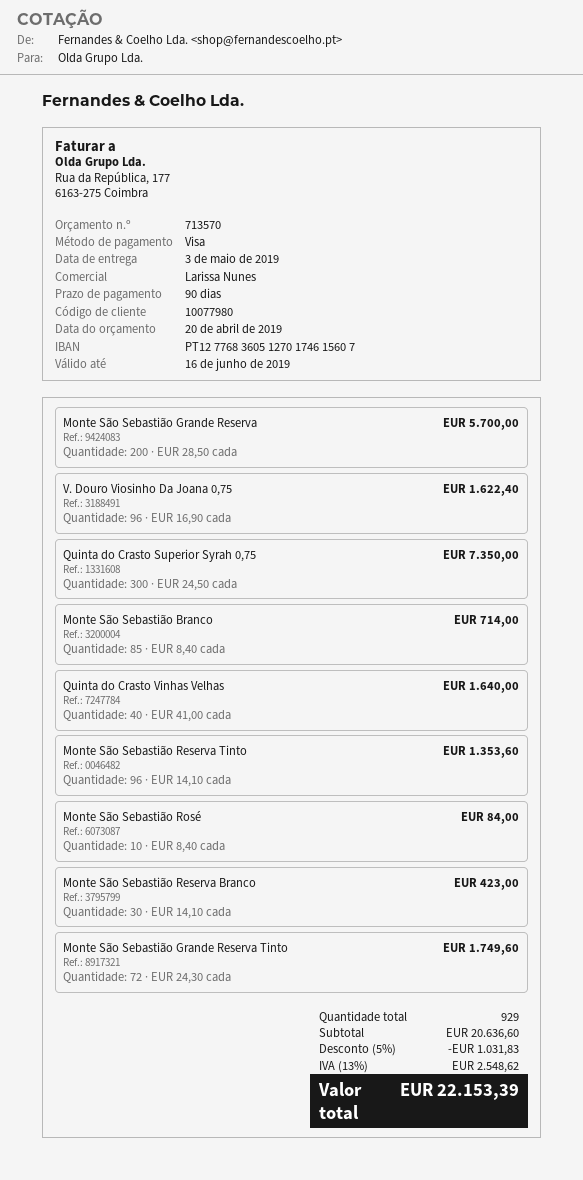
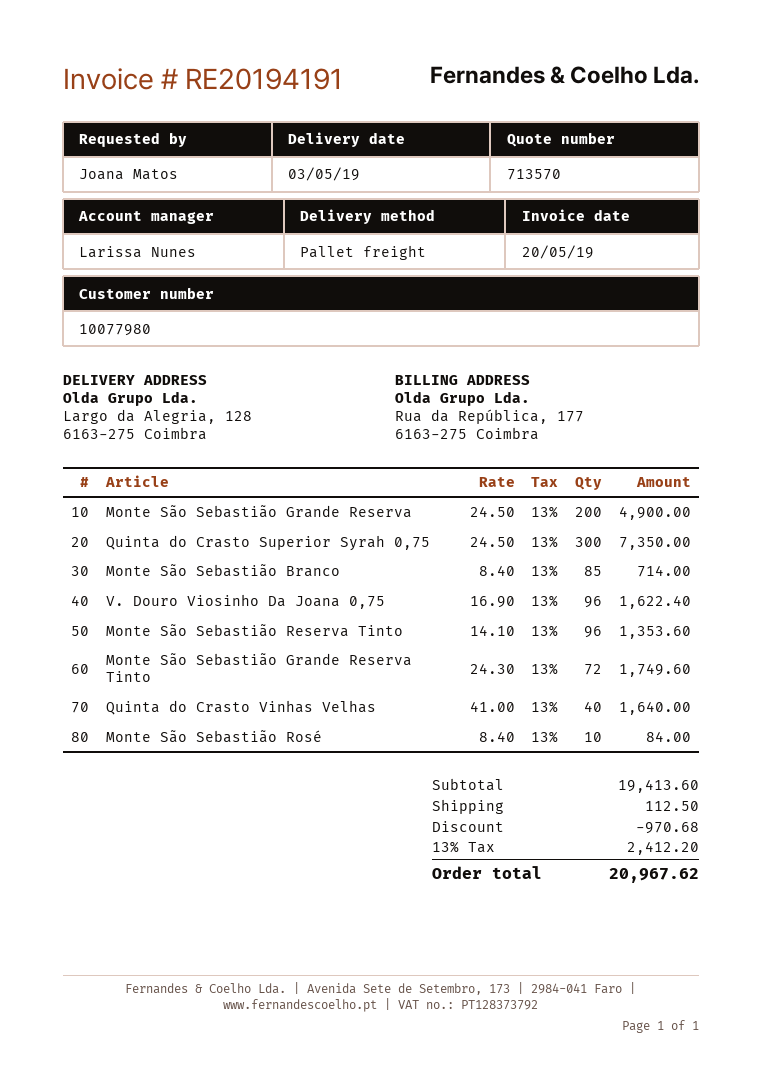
Monte São Sebastião Grande Reserva: 200 x 28.50 = 5700.00 -> 200 x 24.50 = 4900.00
Monte São Sebastião Reserva Branco: 30 x 14.10 = 423.00 -> none
subtotal: 20636.60 -> 19413.60
discount: 1031.83 -> 970.68
shipping: none -> 112.50
tax: 13% = 2548.62 -> 13% = 2412.20
total: 22153.39 -> 20967.62

